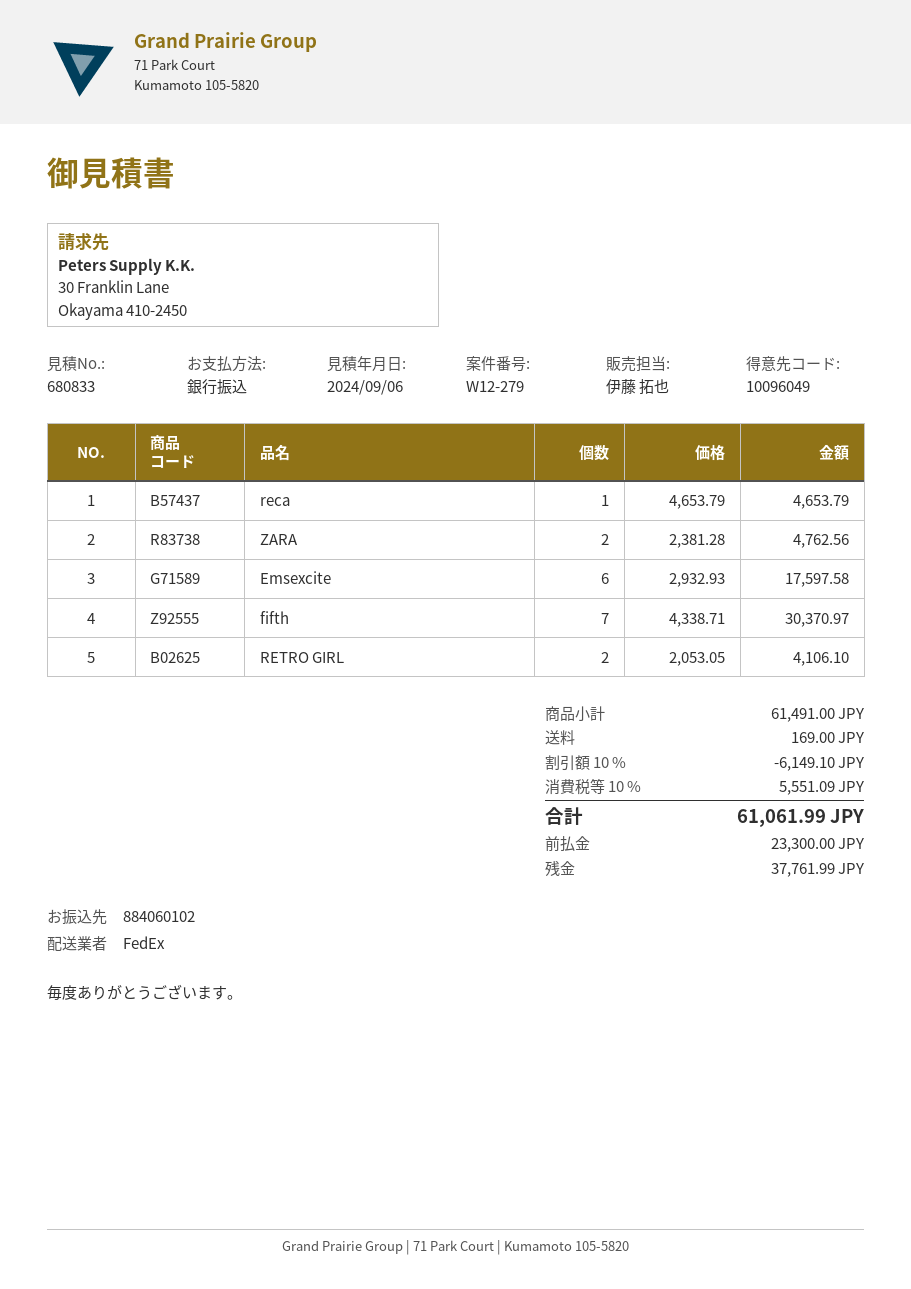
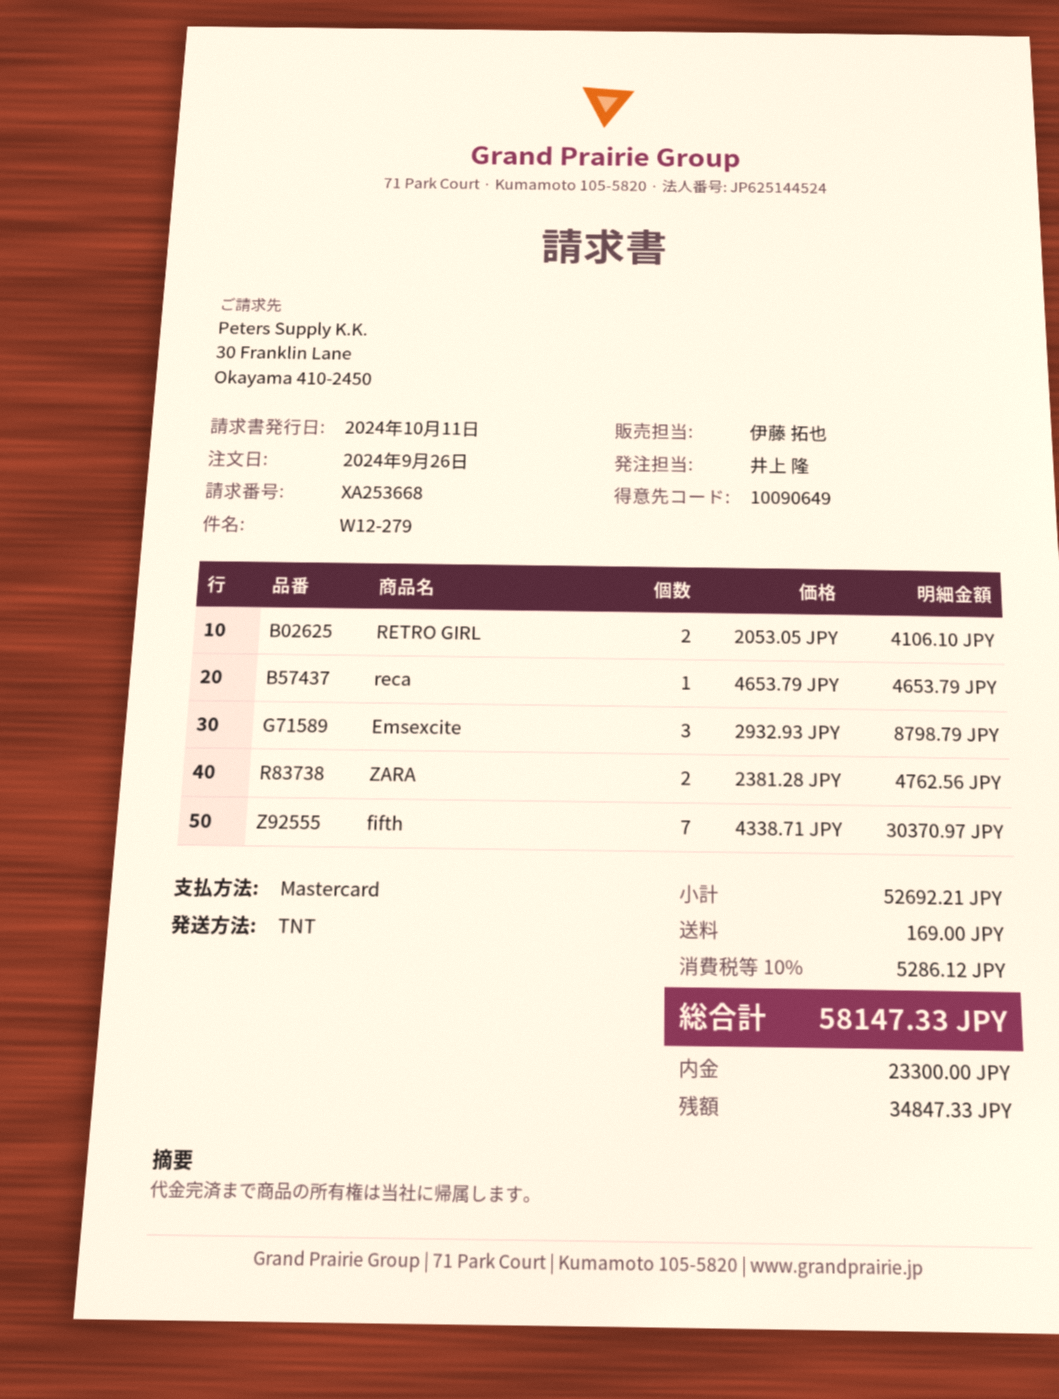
customer number: 10096049 -> 10090649
payment method: bank transfer -> Mastercard
shipping method: FedEx -> TNT
Emsexcite: 6 x 2932.93 = 17597.58 -> 3 x 2932.93 = 8798.79
subtotal: 61491.00 -> 52692.21
discount: 10% = 6149.10 -> none
tax: 10% = 5551.09 -> 10% = 5286.12
total: 61061.99 -> 58147.33
balance: 37761.99 -> 34847.33

